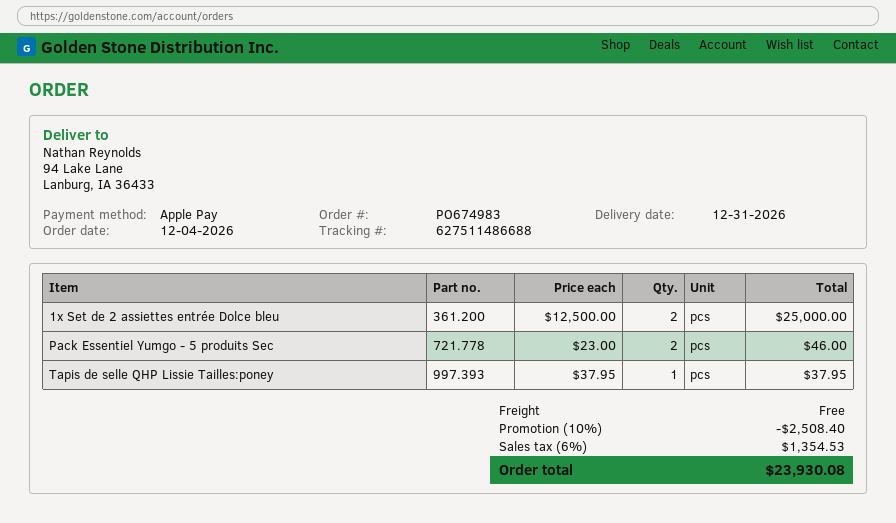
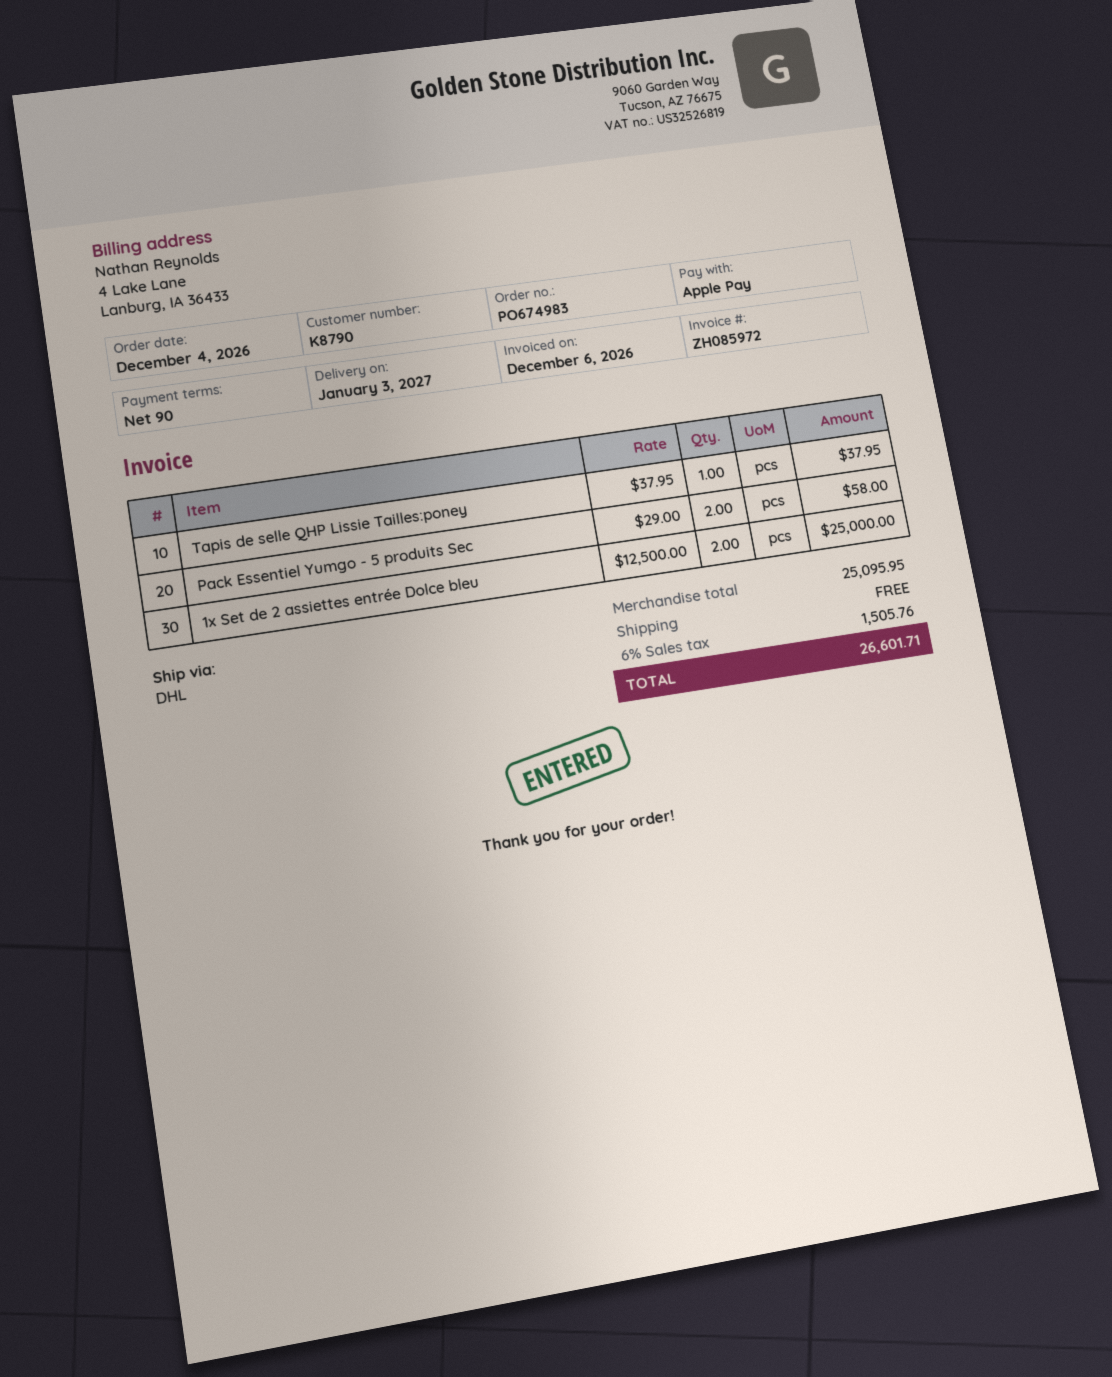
delivery date: 2026-12-31 -> 2027-01-03
Pack Essentiel Yumgo - 5 produits Sec: 2 x 23.00 = 46.00 -> 2 x 29.00 = 58.00
discount: 10% = 2508.40 -> none
tax: 6% = 1354.53 -> 6% = 1505.76
total: 23930.08 -> 26601.71

